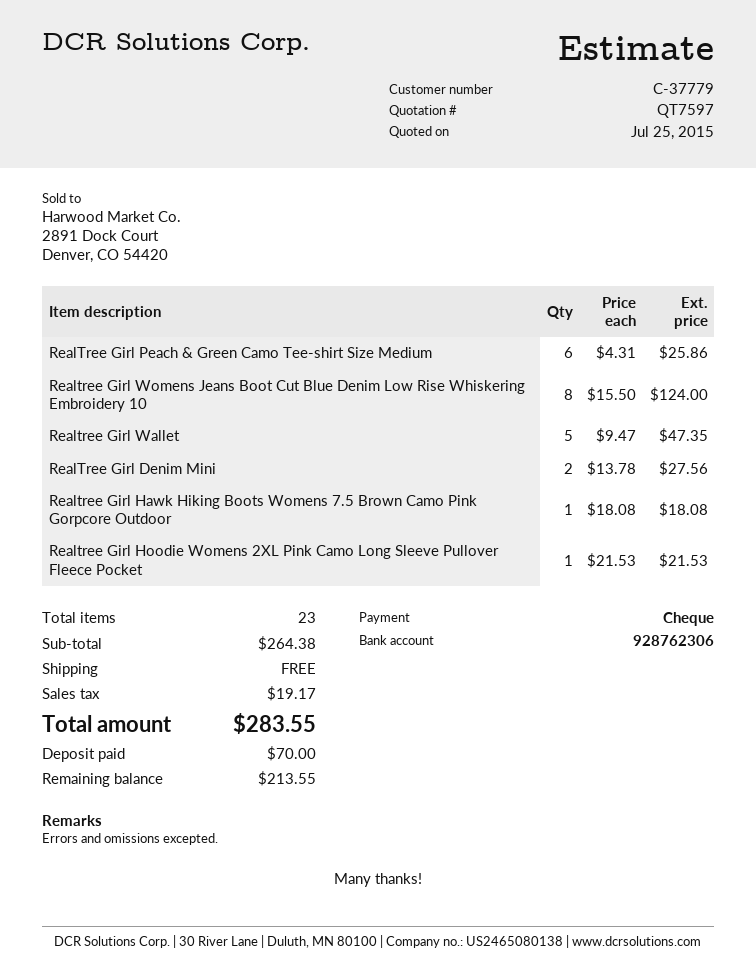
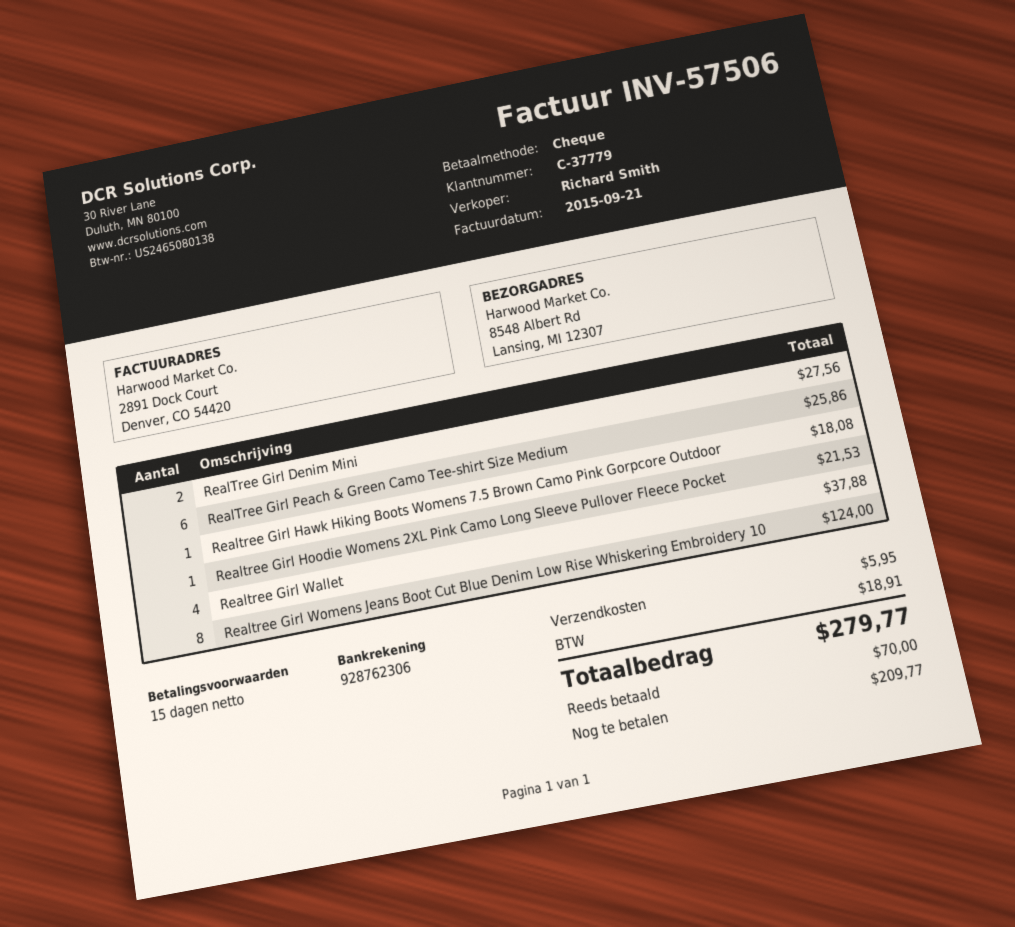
Realtree Girl Wallet: 5 for 47.35 -> 4 for 37.88
shipping: 0.00 -> 5.95
tax: 19.17 -> 18.91
total: 283.55 -> 279.77
balance: 213.55 -> 209.77

